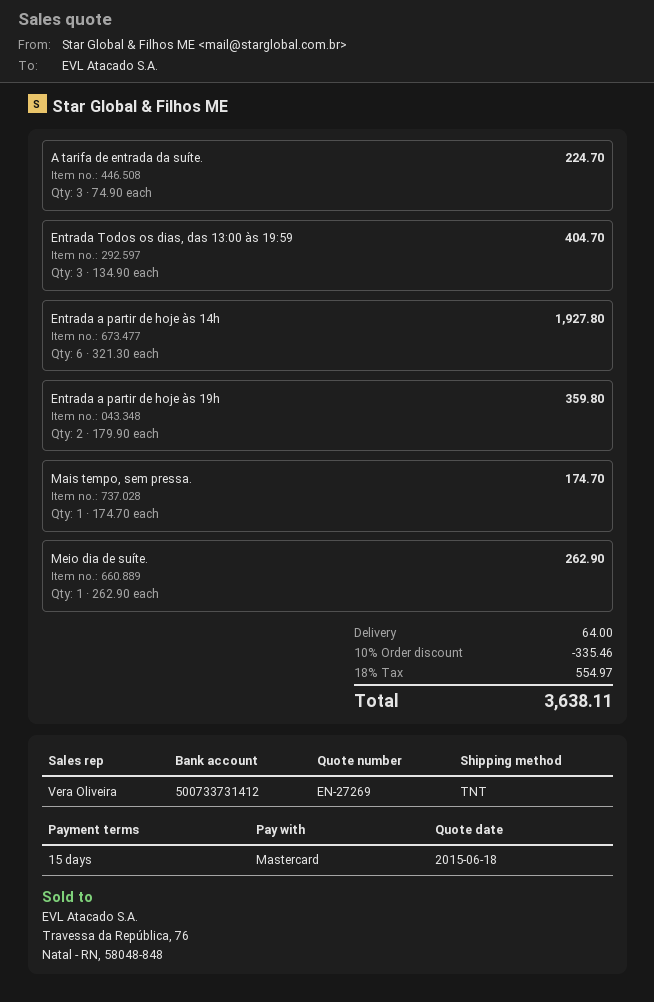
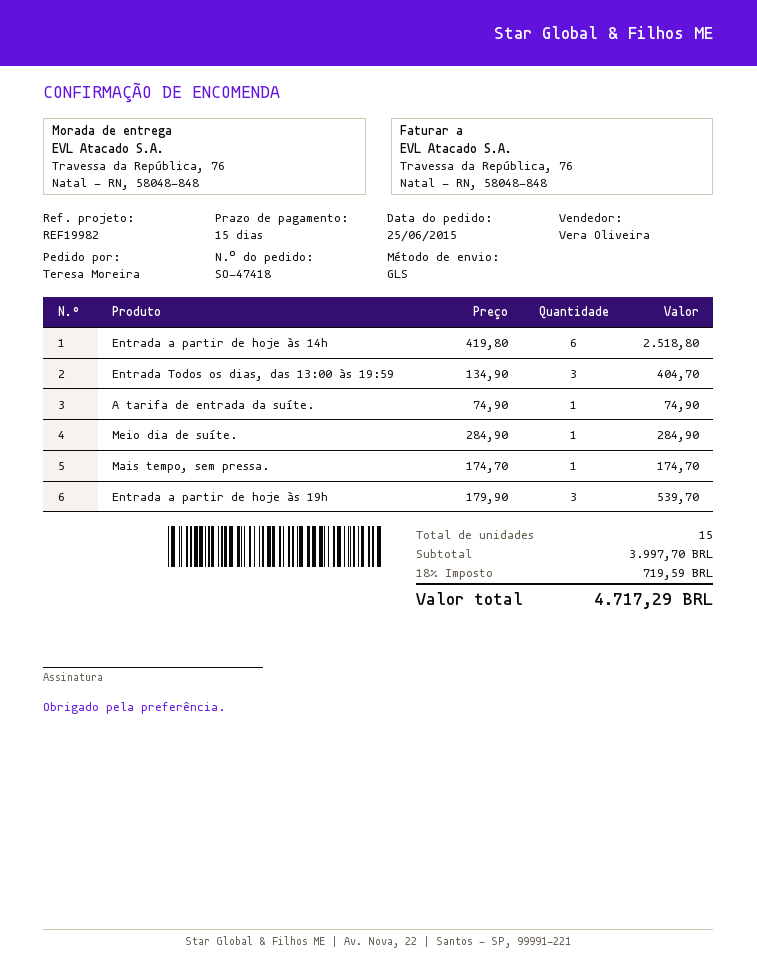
shipping method: TNT -> GLS
A tarifa de entrada da suíte.: 3 x 74.90 = 224.70 -> 1 x 74.90 = 74.90
Entrada a partir de hoje às 14h: 6 x 321.30 = 1927.80 -> 6 x 419.80 = 2518.80
Entrada a partir de hoje às 19h: 2 x 179.90 = 359.80 -> 3 x 179.90 = 539.70
Meio dia de suíte.: 1 x 262.90 = 262.90 -> 1 x 284.90 = 284.90
discount: 10% = 335.46 -> none
shipping: 64.00 -> none
tax: 18% = 554.97 -> 18% = 719.59
total: 3638.11 -> 4717.29

